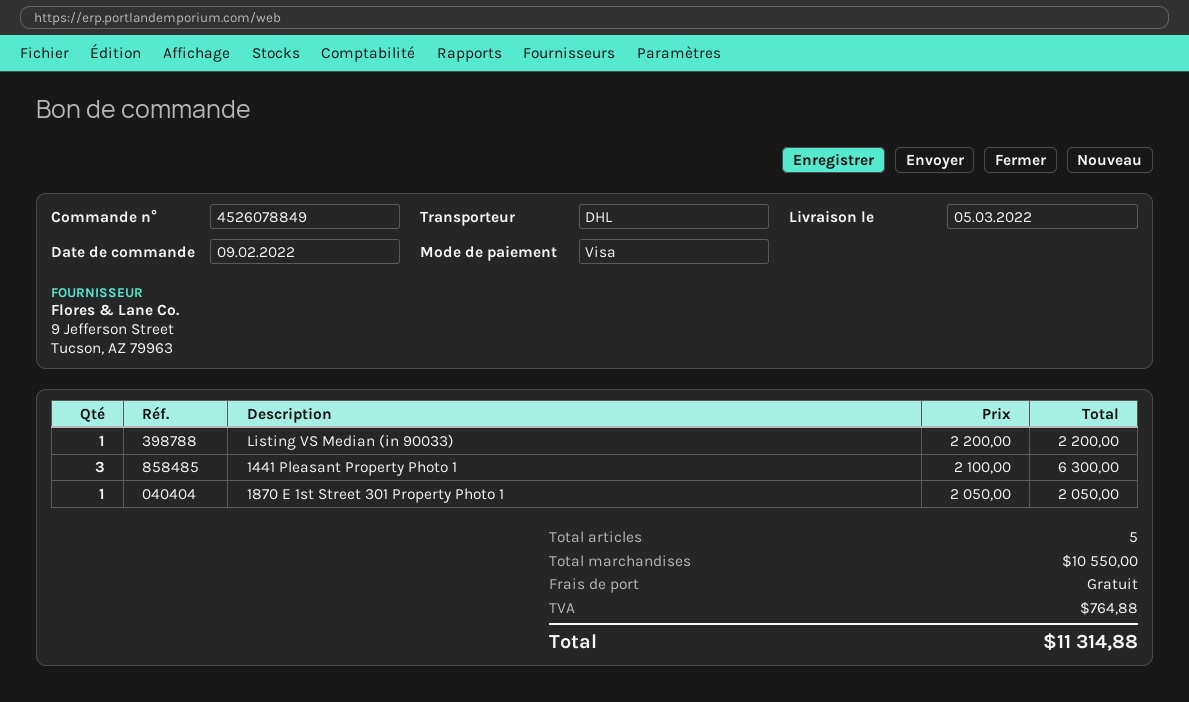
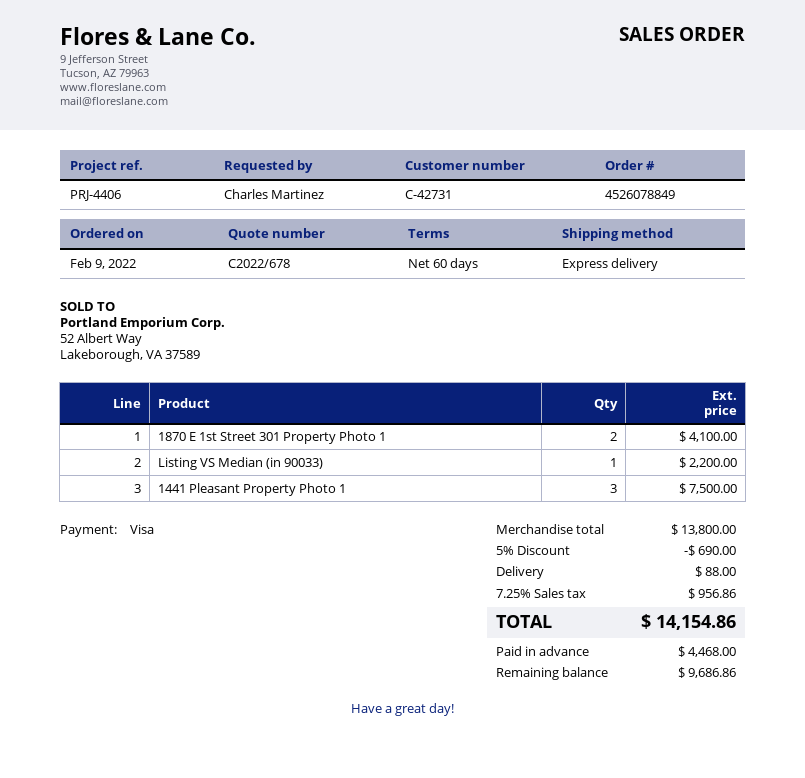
shipping method: DHL -> express
1441 Pleasant Property Photo 1: 3 for 6300.00 -> 3 for 7500.00
1870 E 1st Street 301 Property Photo 1: 1 for 2050.00 -> 2 for 4100.00
subtotal: 10550.00 -> 13800.00
discount: none -> 5% = 690.00
shipping: 0.00 -> 88.00
tax: 764.88 -> 956.86
total: 11314.88 -> 14154.86

